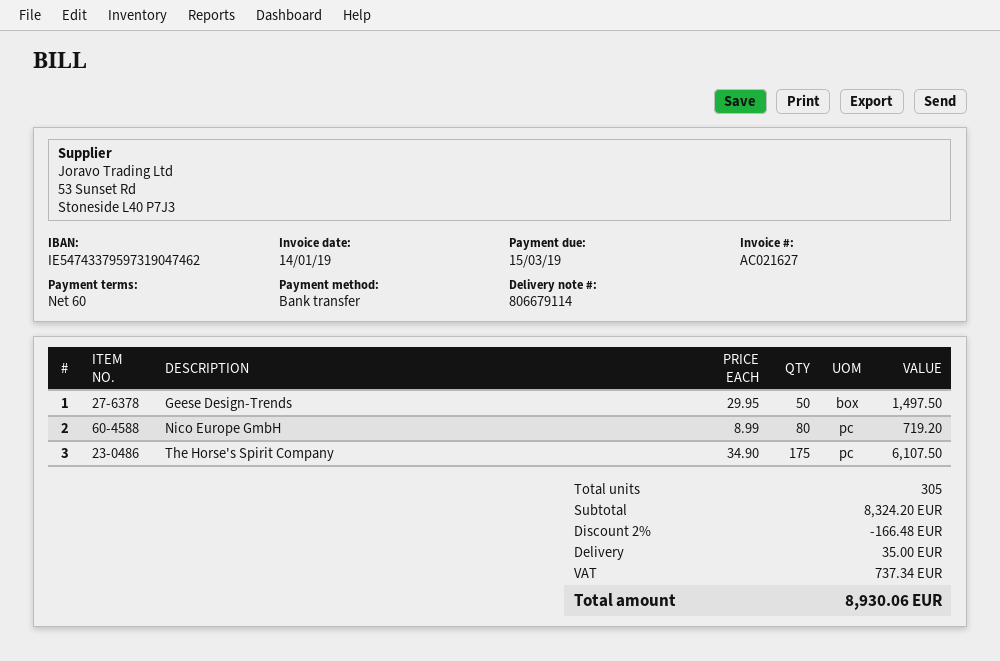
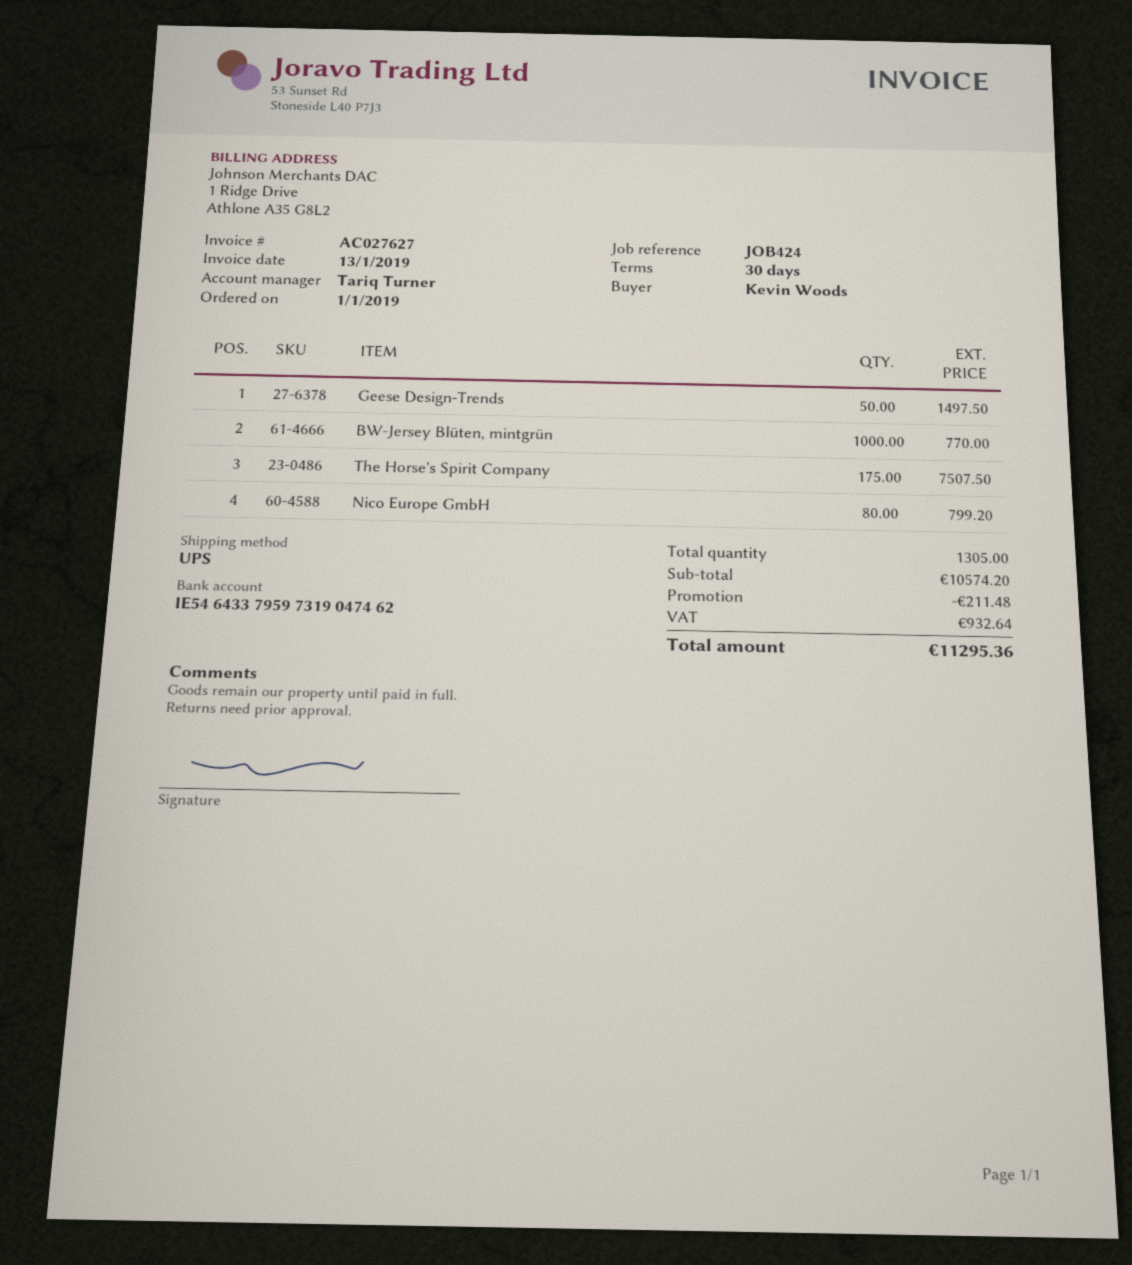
invoice number: AC021627 -> AC027627
invoice date: 2019-01-14 -> 2019-01-13
payment terms: 60 days -> 30 days
bank account: IE54743379597319047462 -> IE54643379597319047462
Nico Europe GmbH: 80 for 719.20 -> 80 for 799.20
The Horse's Spirit Company: 175 for 6107.50 -> 175 for 7507.50
BW-Jersey Blüten, mintgrün: none -> 1000 for 770.00
total quantity: 305 -> 1305
subtotal: 8324.20 -> 10574.20
discount: 166.48 -> 211.48
shipping: 35.00 -> none
tax: 737.34 -> 932.64
total: 8930.06 -> 11295.36

